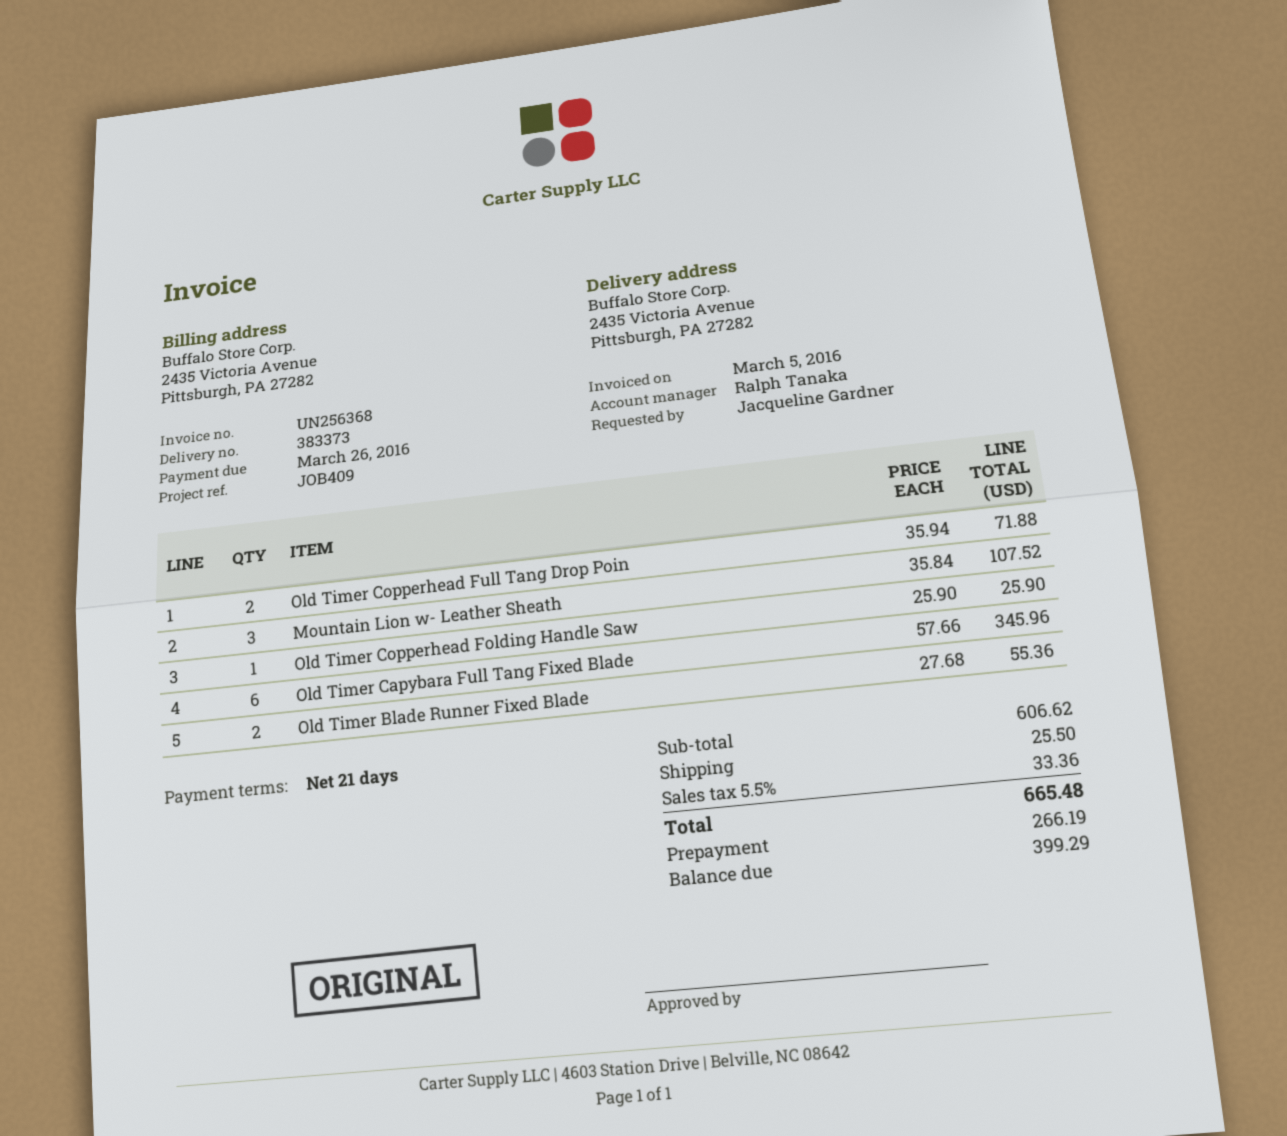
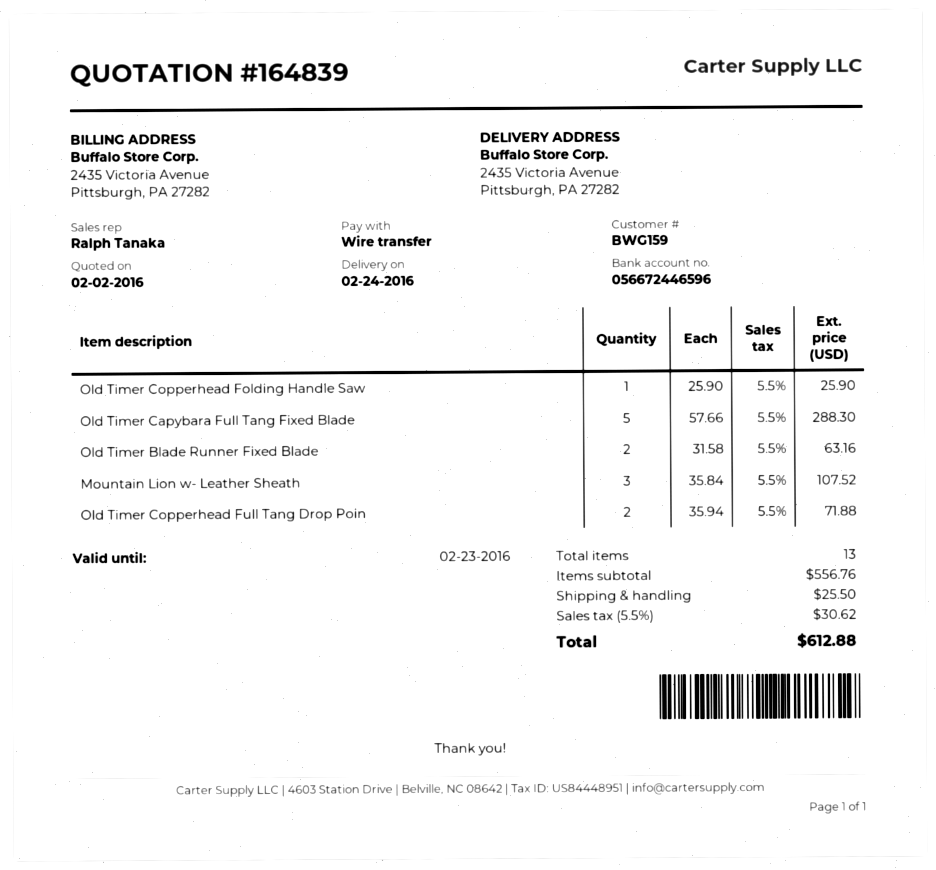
Old Timer Capybara Full Tang Fixed Blade: 6 x 57.66 = 345.96 -> 5 x 57.66 = 288.30
Old Timer Blade Runner Fixed Blade: 2 x 27.68 = 55.36 -> 2 x 31.58 = 63.16
subtotal: 606.62 -> 556.76
tax: 5.5% = 33.36 -> 5.5% = 30.62
total: 665.48 -> 612.88

